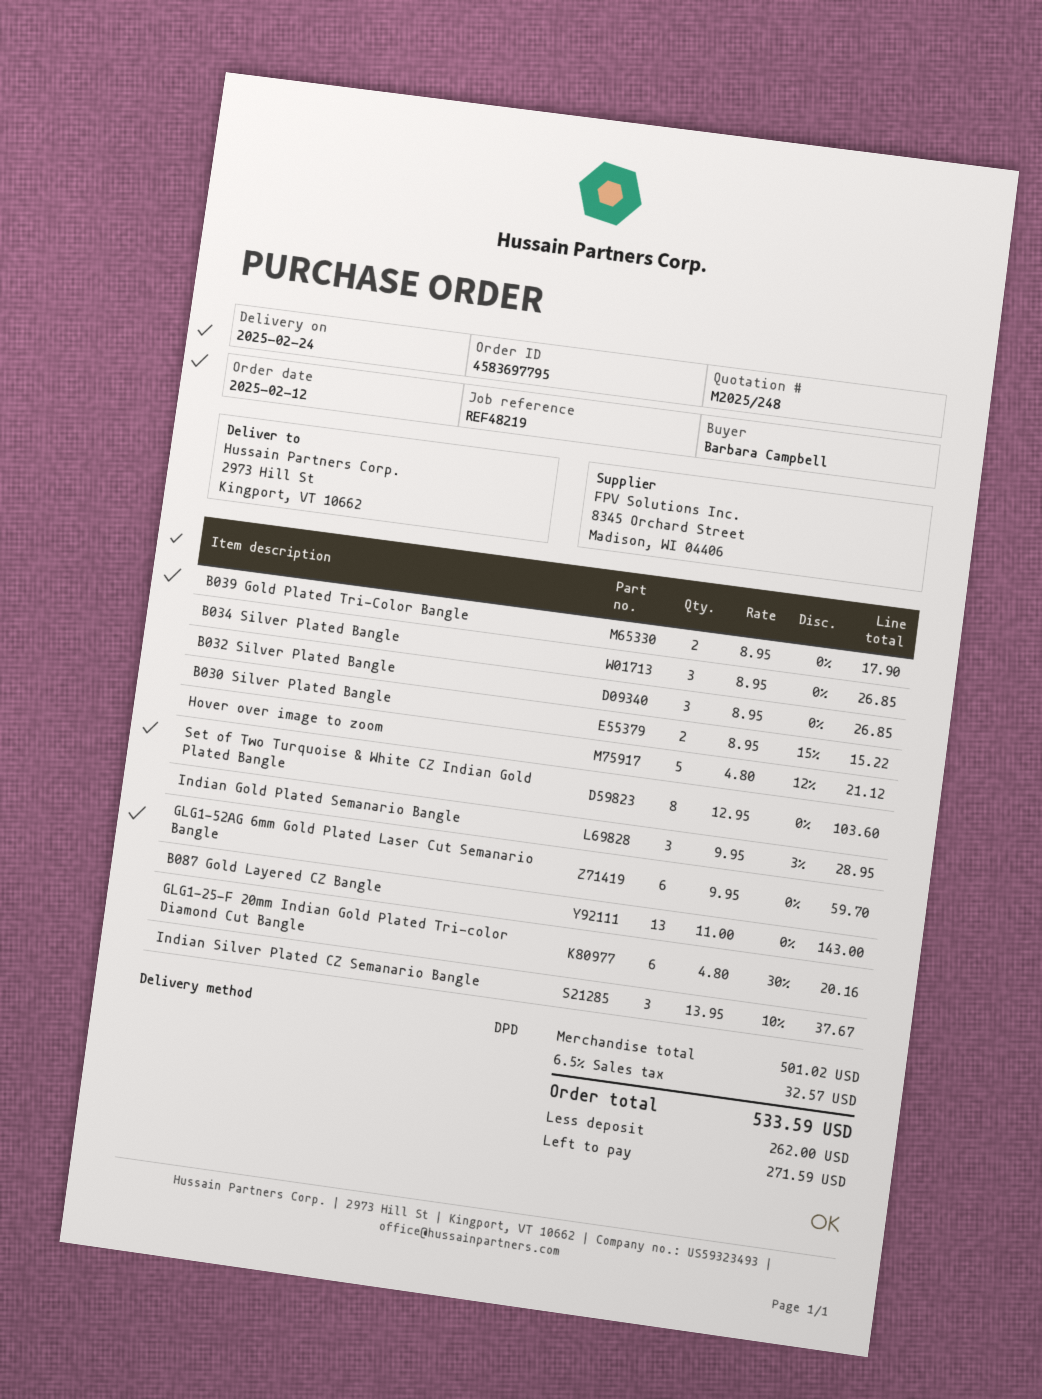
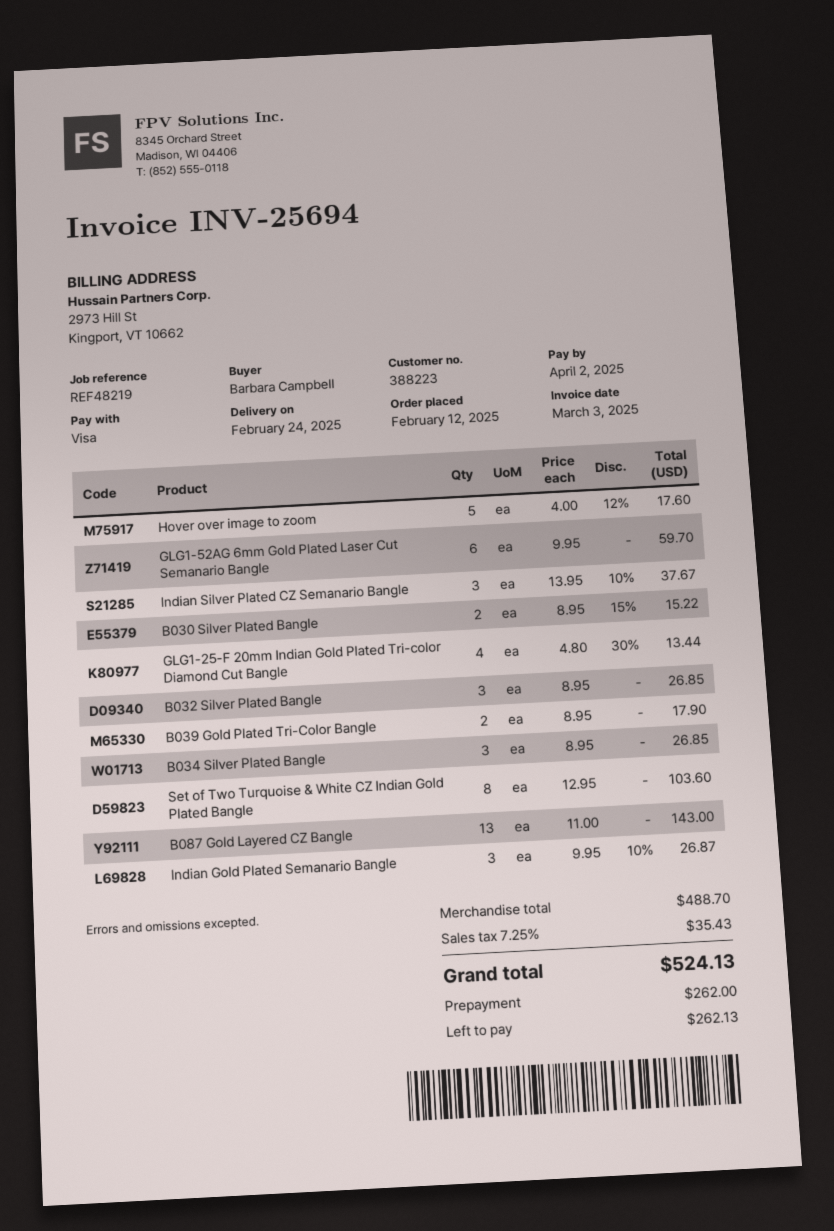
Hover over image to zoom: 5 x 4.80 - 12% = 21.12 -> 5 x 4.00 - 12% = 17.60
Indian Gold Plated Semanario Bangle: 3 x 9.95 - 3% = 28.95 -> 3 x 9.95 - 10% = 26.87
GLG1-25-F 20mm Indian Gold Plated Tri-color Diamond Cut Bangle: 6 x 4.80 - 30% = 20.16 -> 4 x 4.80 - 30% = 13.44
subtotal: 501.02 -> 488.70
tax: 6.5% = 32.57 -> 7.25% = 35.43
total: 533.59 -> 524.13
balance: 271.59 -> 262.13

